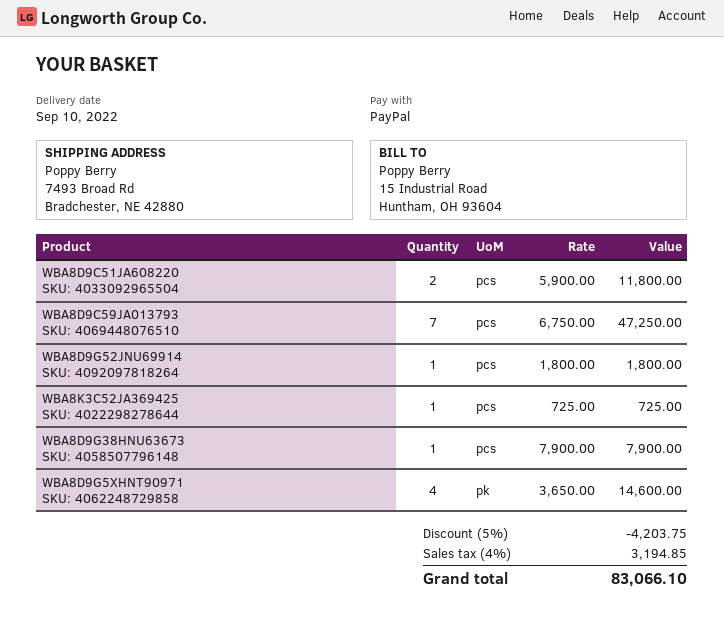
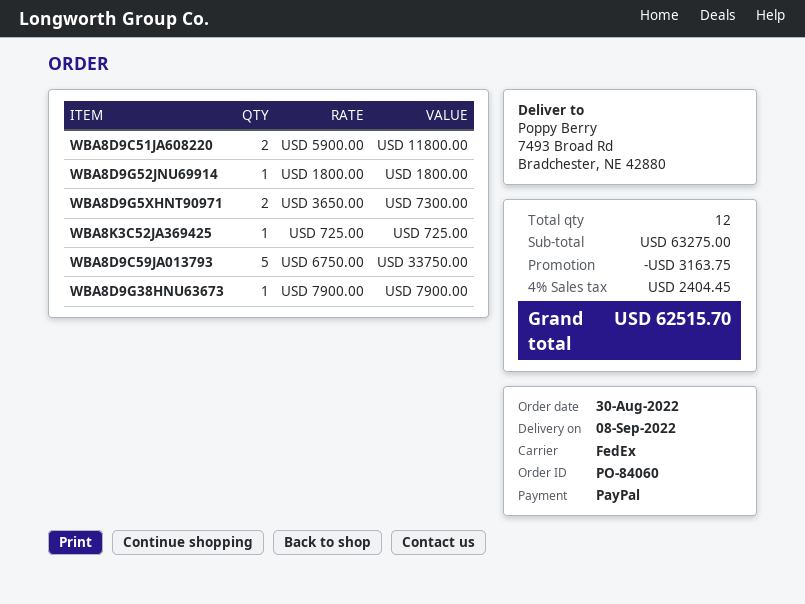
delivery date: 2022-09-10 -> 2022-09-08
WBA8D9C59JA013793: 7 x 6750.00 = 47250.00 -> 5 x 6750.00 = 33750.00
WBA8D9G5XHNT90971: 4 x 3650.00 = 14600.00 -> 2 x 3650.00 = 7300.00
discount: 4203.75 -> 3163.75
tax: 4% = 3194.85 -> 4% = 2404.45
total: 83066.10 -> 62515.70

